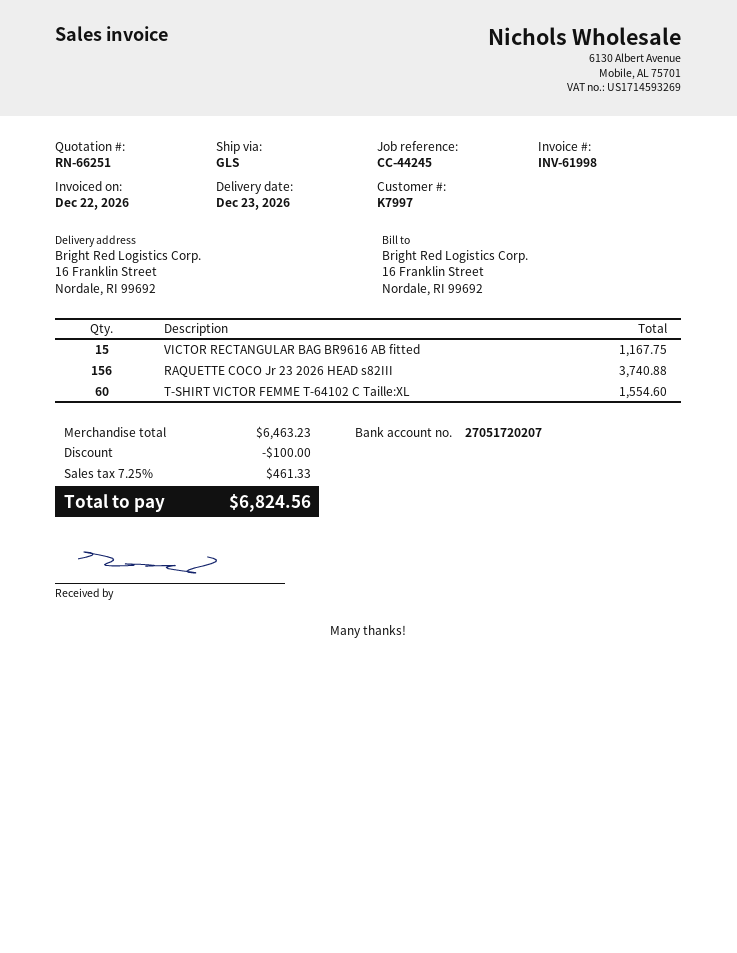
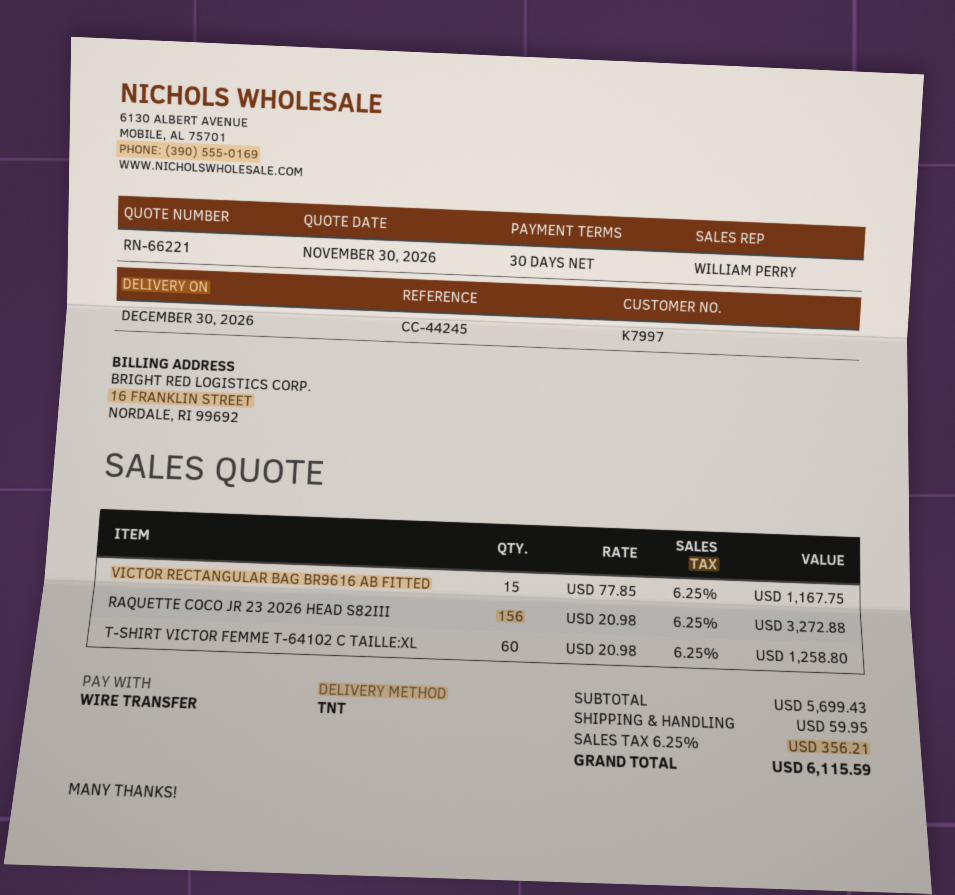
quote number: RN-66251 -> RN-66221
delivery date: 2026-12-23 -> 2026-12-30
shipping method: GLS -> TNT
RAQUETTE COCO Jr 23 2026 HEAD s82III: 156 for 3740.88 -> 156 for 3272.88
T-SHIRT VICTOR FEMME T-64102 C Taille:XL: 60 for 1554.60 -> 60 for 1258.80
subtotal: 6463.23 -> 5699.43
discount: 100.00 -> none
shipping: none -> 59.95
tax: 7.25% = 461.33 -> 6.25% = 356.21
total: 6824.56 -> 6115.59

